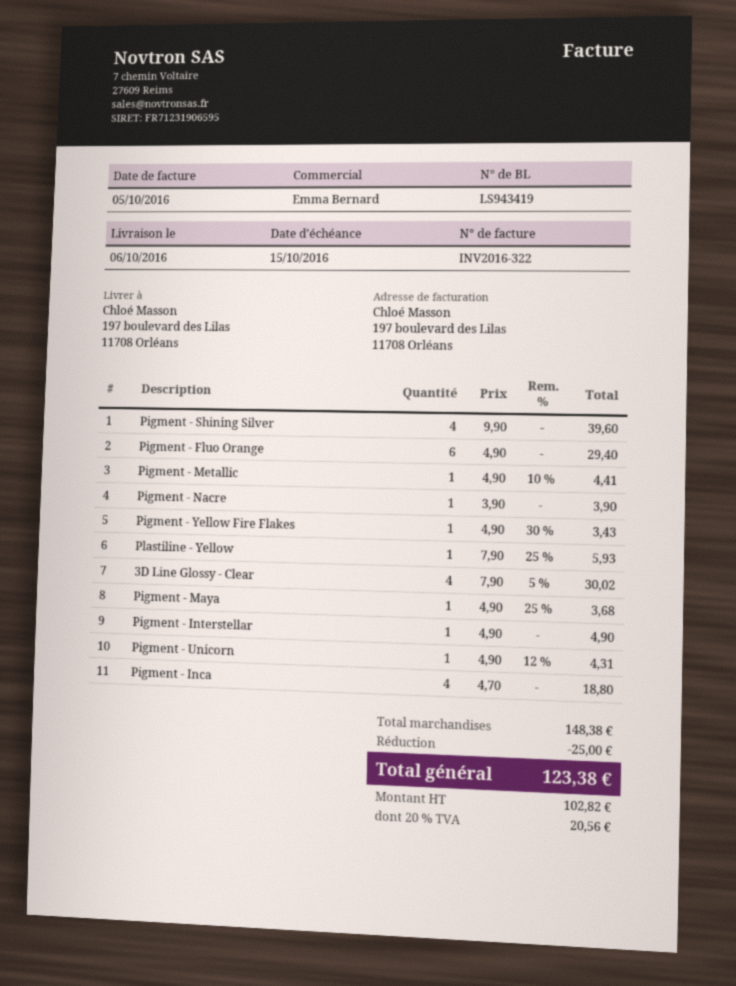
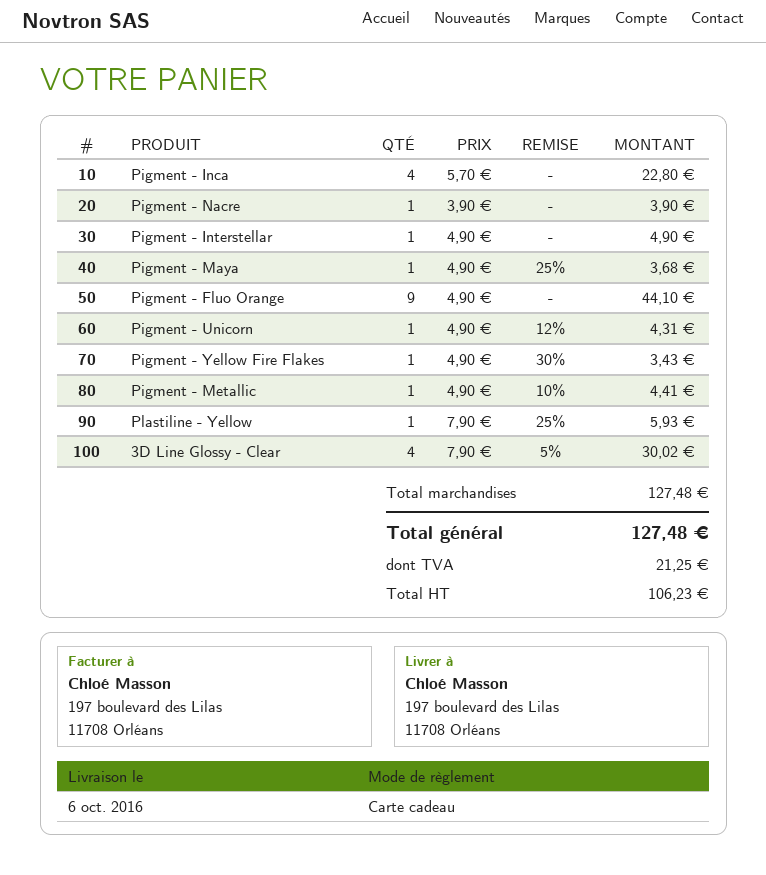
Pigment - Shining Silver: 4 x 9.90 = 39.60 -> none
Pigment - Fluo Orange: 6 x 4.90 = 29.40 -> 9 x 4.90 = 44.10
Pigment - Inca: 4 x 4.70 = 18.80 -> 4 x 5.70 = 22.80
subtotal: 148.38 -> 127.48
discount: 25.00 -> none
net: 102.82 -> 106.23
tax: 20.56 -> 21.25
total: 123.38 -> 127.48

